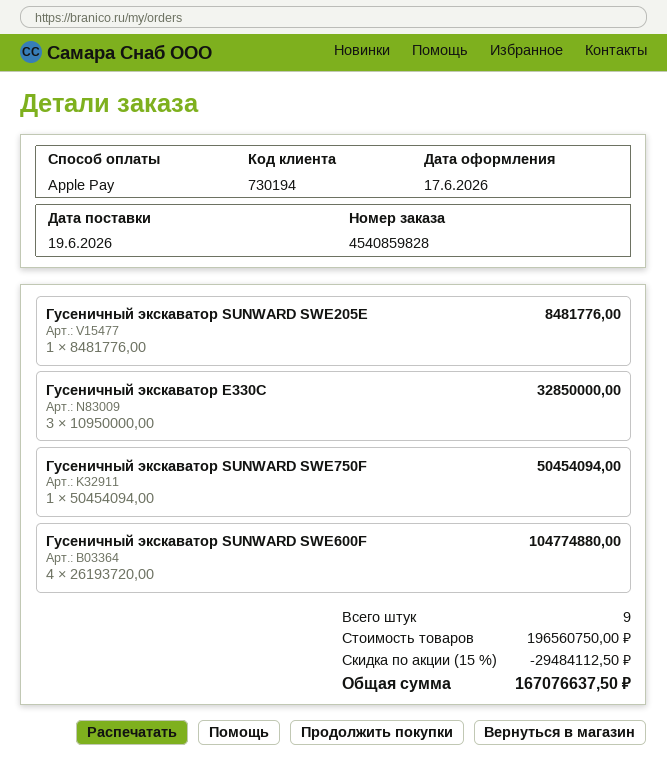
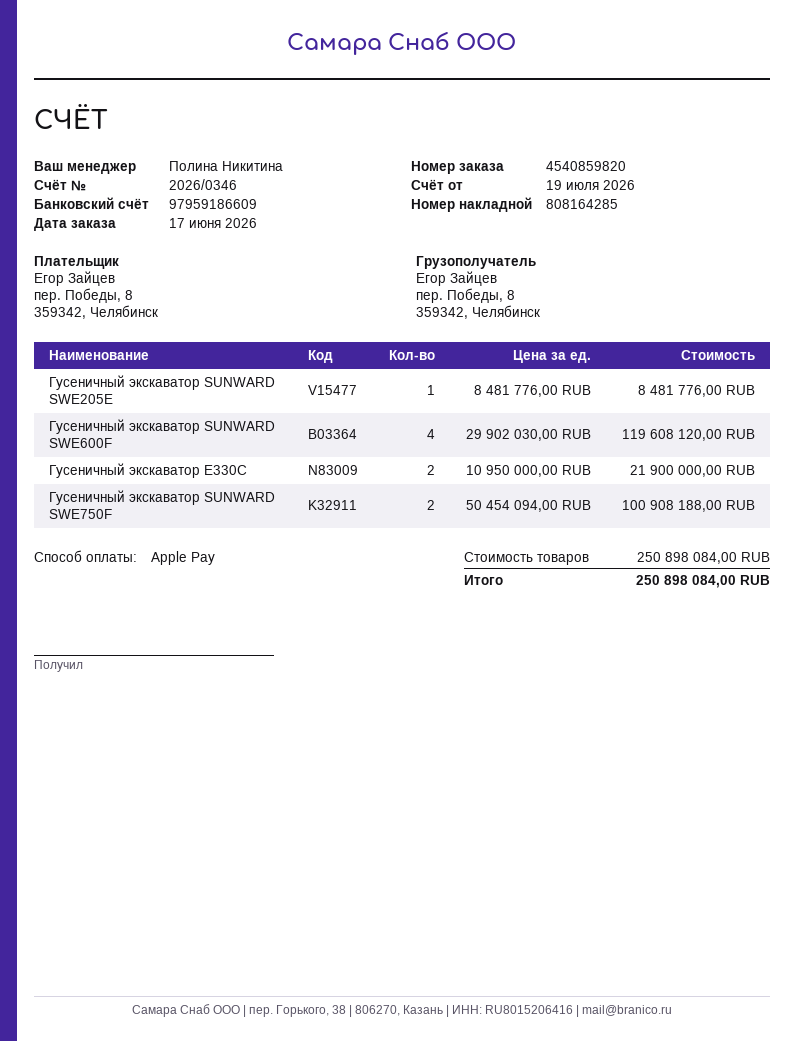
order number: 4540859828 -> 4540859820
Гусеничный экскаватор E330C: 3 x 10950000.00 = 32850000.00 -> 2 x 10950000.00 = 21900000.00
Гусеничный экскаватор SUNWARD SWE750F: 1 x 50454094.00 = 50454094.00 -> 2 x 50454094.00 = 100908188.00
Гусеничный экскаватор SUNWARD SWE600F: 4 x 26193720.00 = 104774880.00 -> 4 x 29902030.00 = 119608120.00
subtotal: 196560750.00 -> 250898084.00
discount: 15% = 29484112.50 -> none
total: 167076637.50 -> 250898084.00

